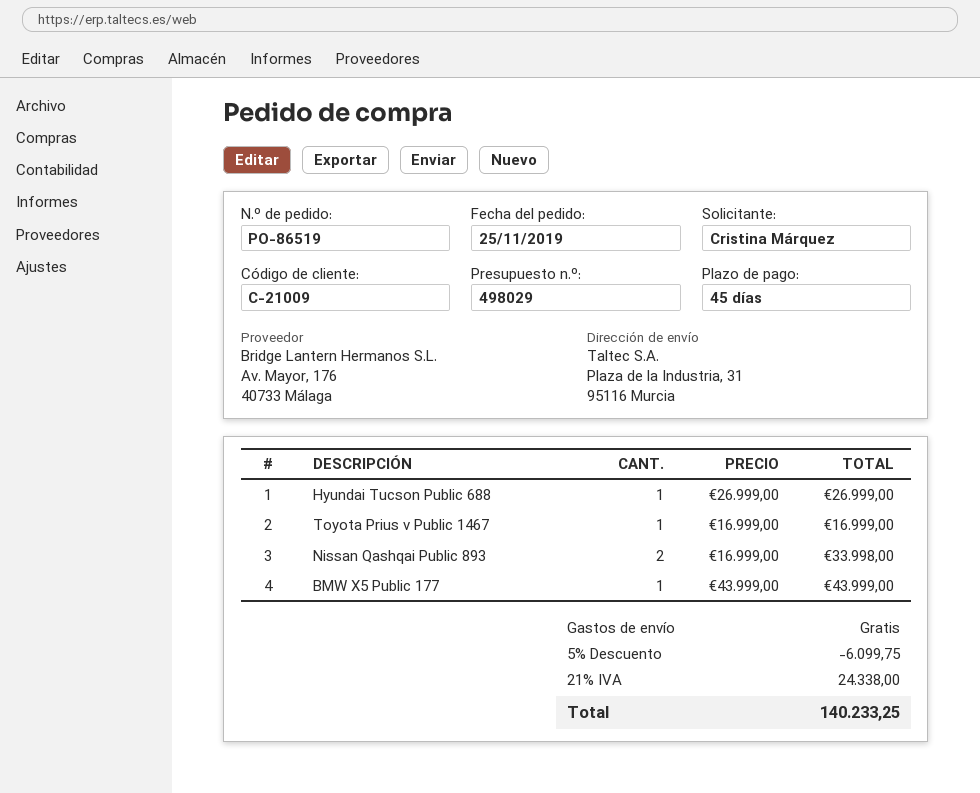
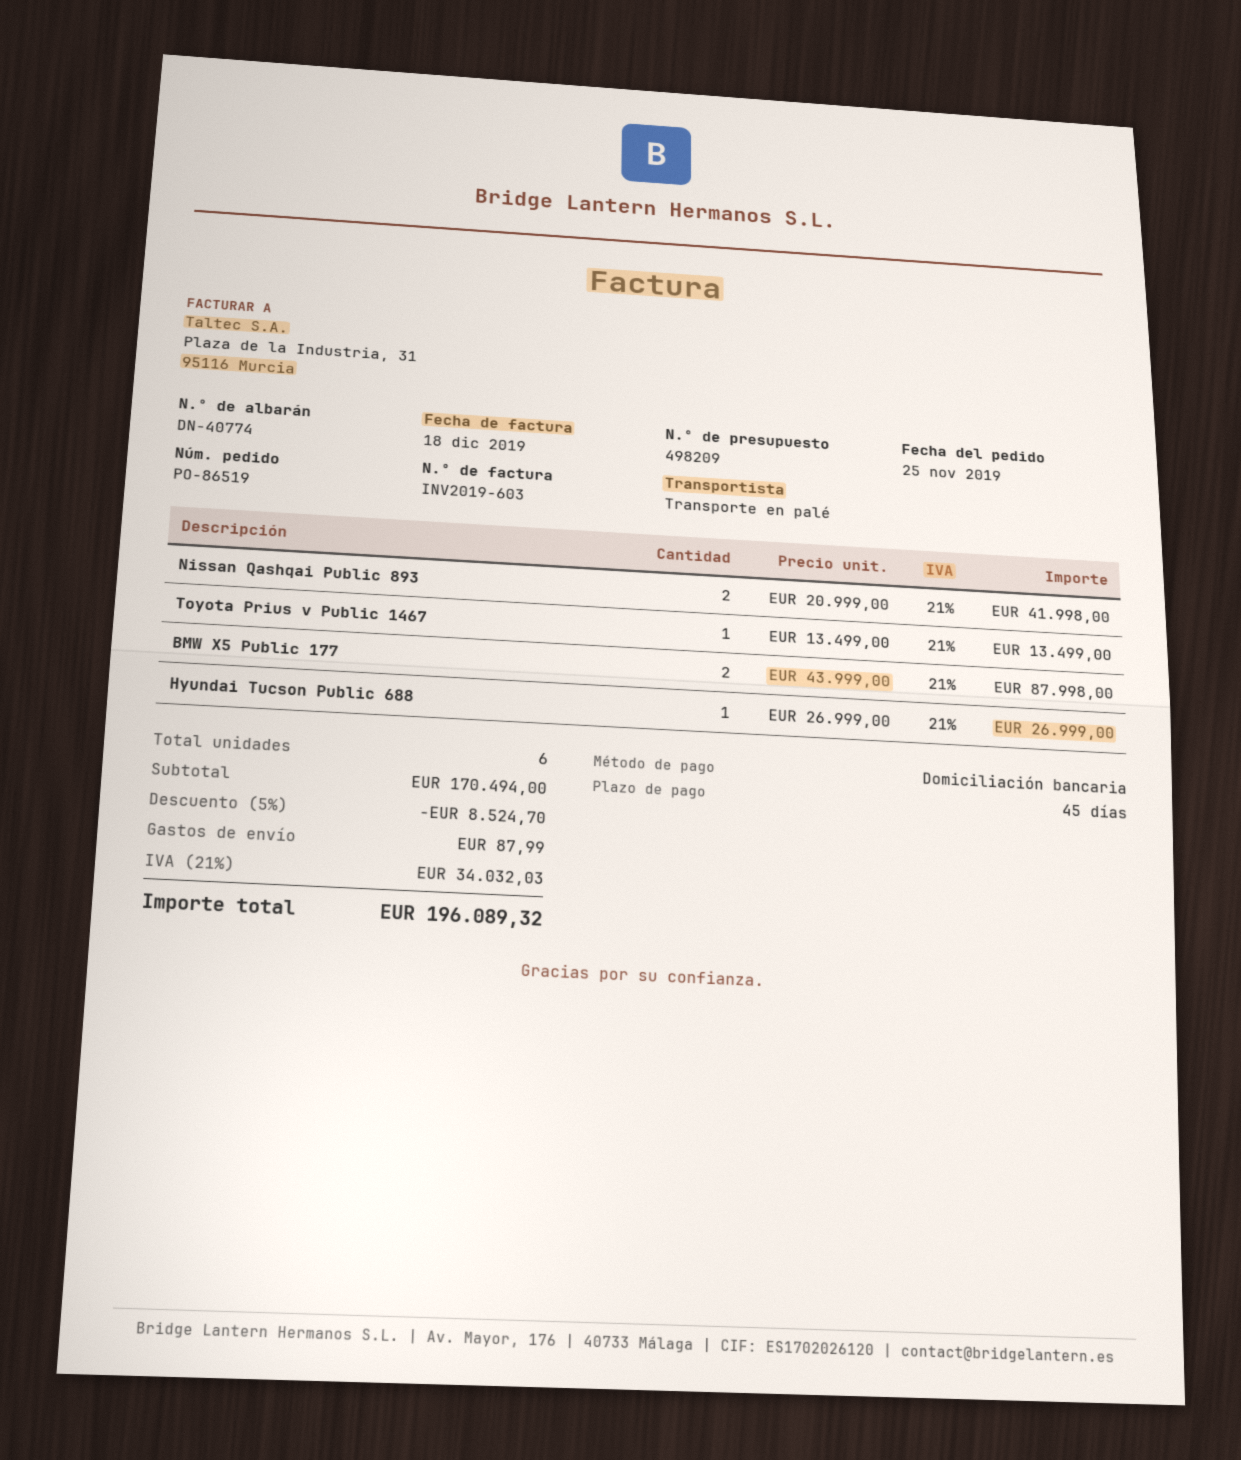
quote number: 498029 -> 498209
Toyota Prius v Public 1467: 1 x 16999.00 = 16999.00 -> 1 x 13499.00 = 13499.00
Nissan Qashqai Public 893: 2 x 16999.00 = 33998.00 -> 2 x 20999.00 = 41998.00
BMW X5 Public 177: 1 x 43999.00 = 43999.00 -> 2 x 43999.00 = 87998.00
discount: 5% = 6099.75 -> 5% = 8524.70
shipping: 0.00 -> 87.99
tax: 21% = 24338.00 -> 21% = 34032.03
total: 140233.25 -> 196089.32

